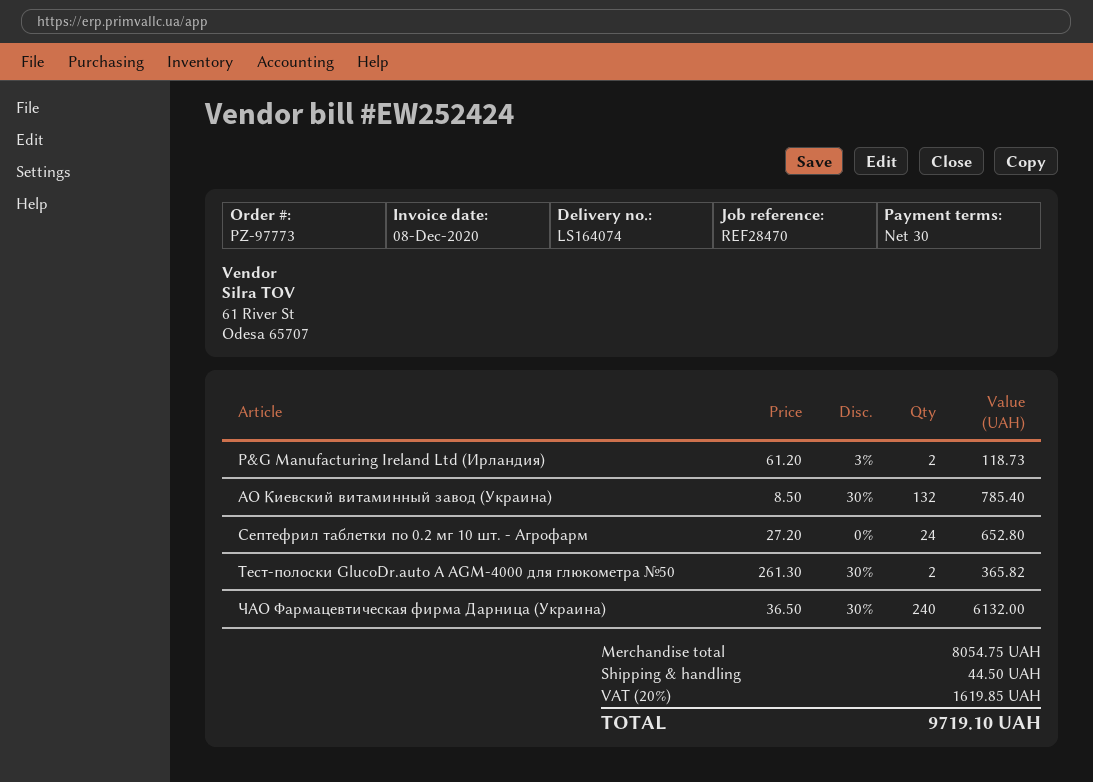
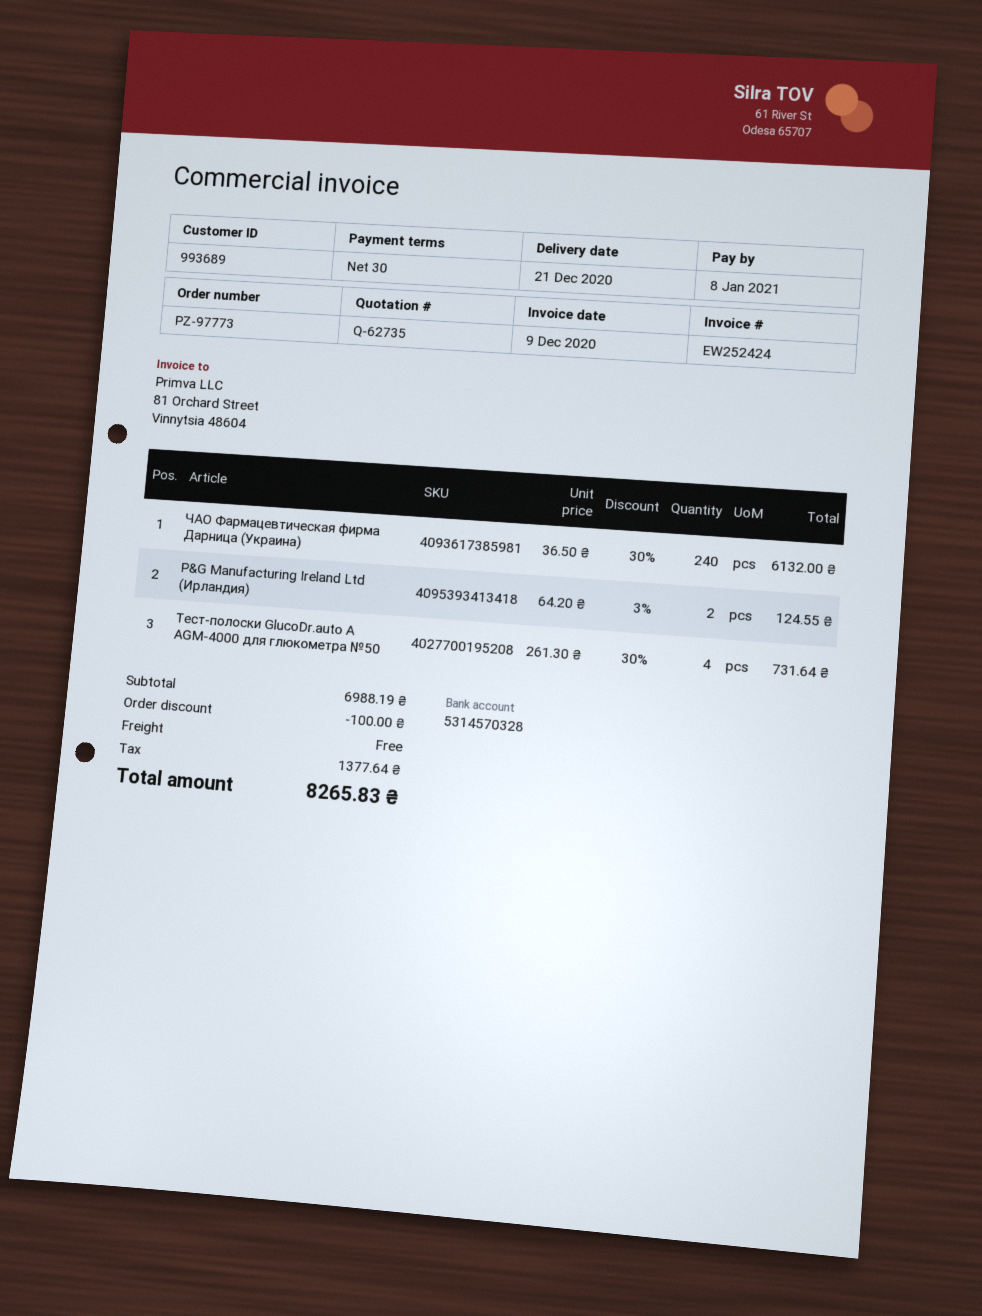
invoice date: 2020-12-08 -> 2020-12-09
P&G Manufacturing Ireland Ltd (Ирландия): 2 x 61.20 - 3% = 118.73 -> 2 x 64.20 - 3% = 124.55
АО Киевский витаминный завод (Украина): 132 x 8.50 - 30% = 785.40 -> none
Септефрил таблетки по 0.2 мг 10 шт. - Агрофарм: 24 x 27.20 = 652.80 -> none
Тест-полоски GlucoDr.auto А AGM-4000 для глюкометра №50: 2 x 261.30 - 30% = 365.82 -> 4 x 261.30 - 30% = 731.64
subtotal: 8054.75 -> 6988.19
discount: none -> 100.00
shipping: 44.50 -> 0.00
tax: 1619.85 -> 1377.64
total: 9719.10 -> 8265.83

